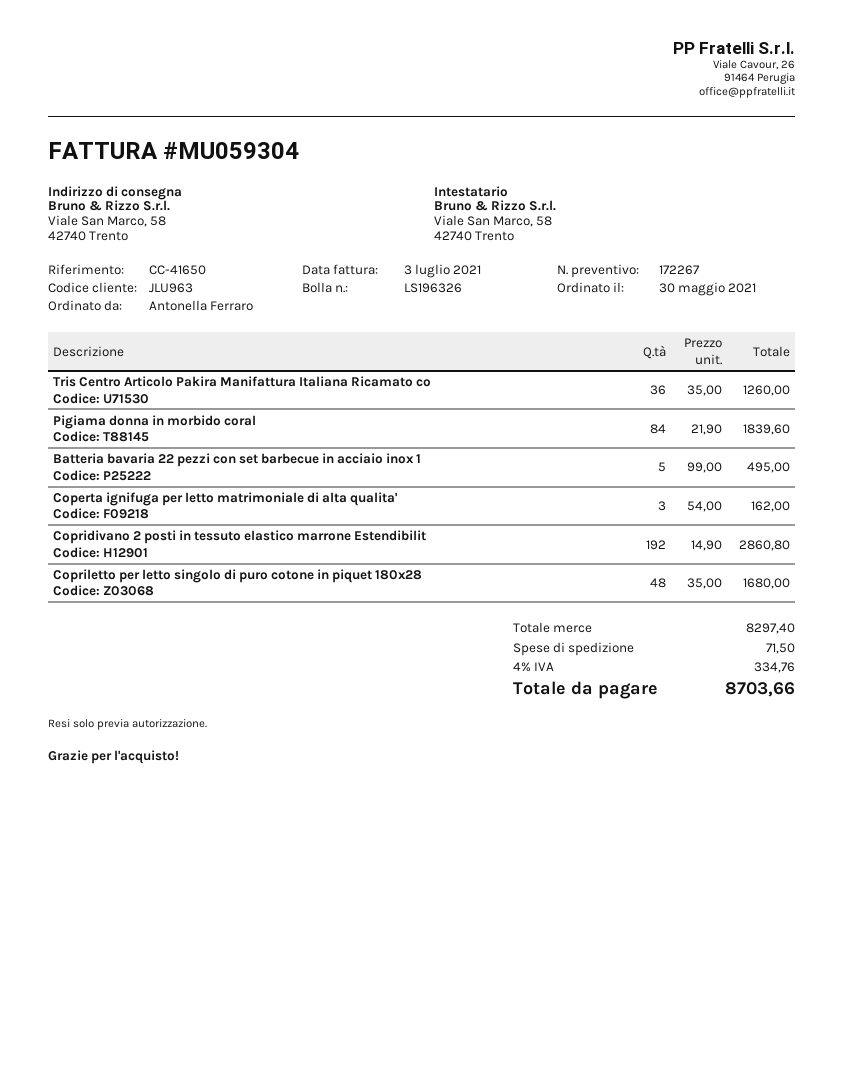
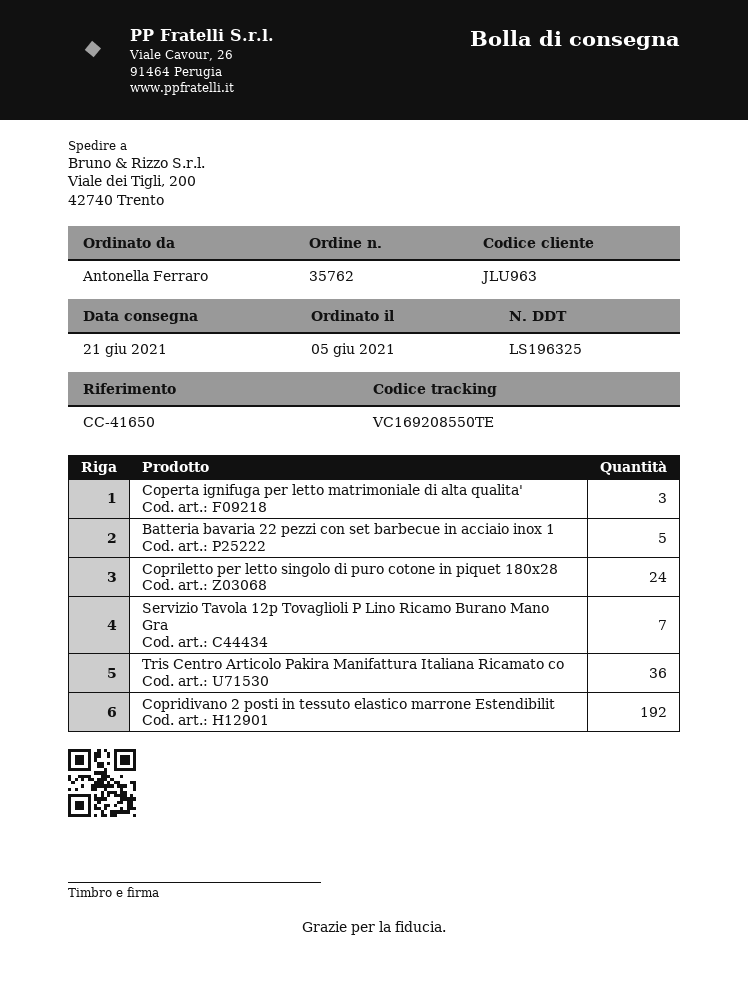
order date: 2021-05-30 -> 2021-06-05
delivery note number: LS196326 -> LS196325
ship to: Viale San Marco, 58, 42740 Trento -> Viale dei Tigli, 200, 42740 Trento
Pigiama donna in morbido coral: 84 -> none
Copriletto per letto singolo di puro cotone in piquet 180x28: 48 -> 24
Servizio Tavola 12p Tovaglioli P Lino Ricamo Burano Mano Gra: none -> 7

